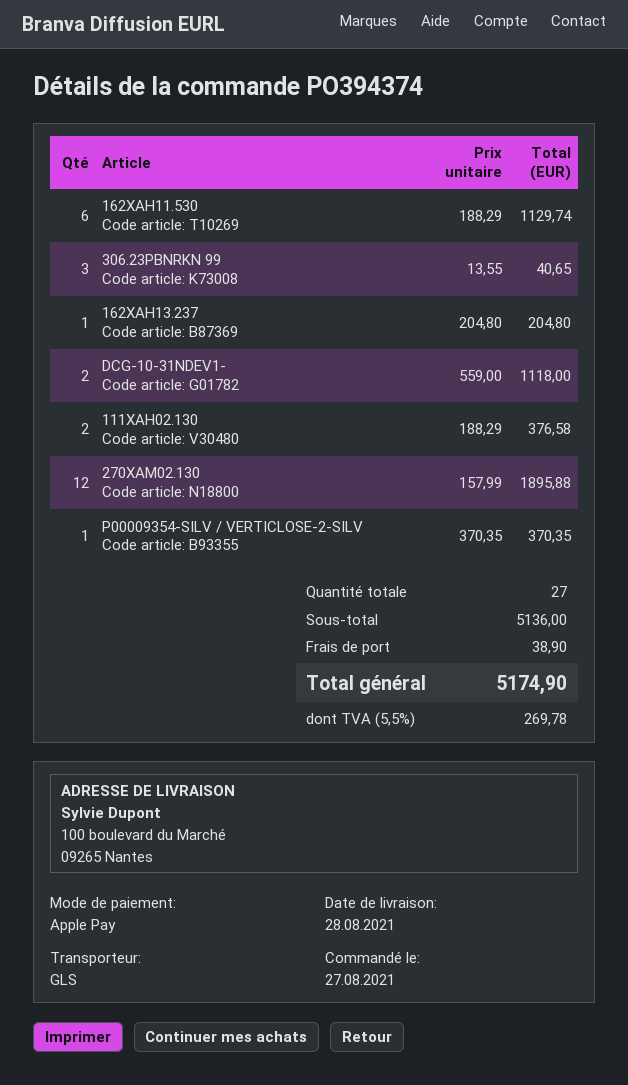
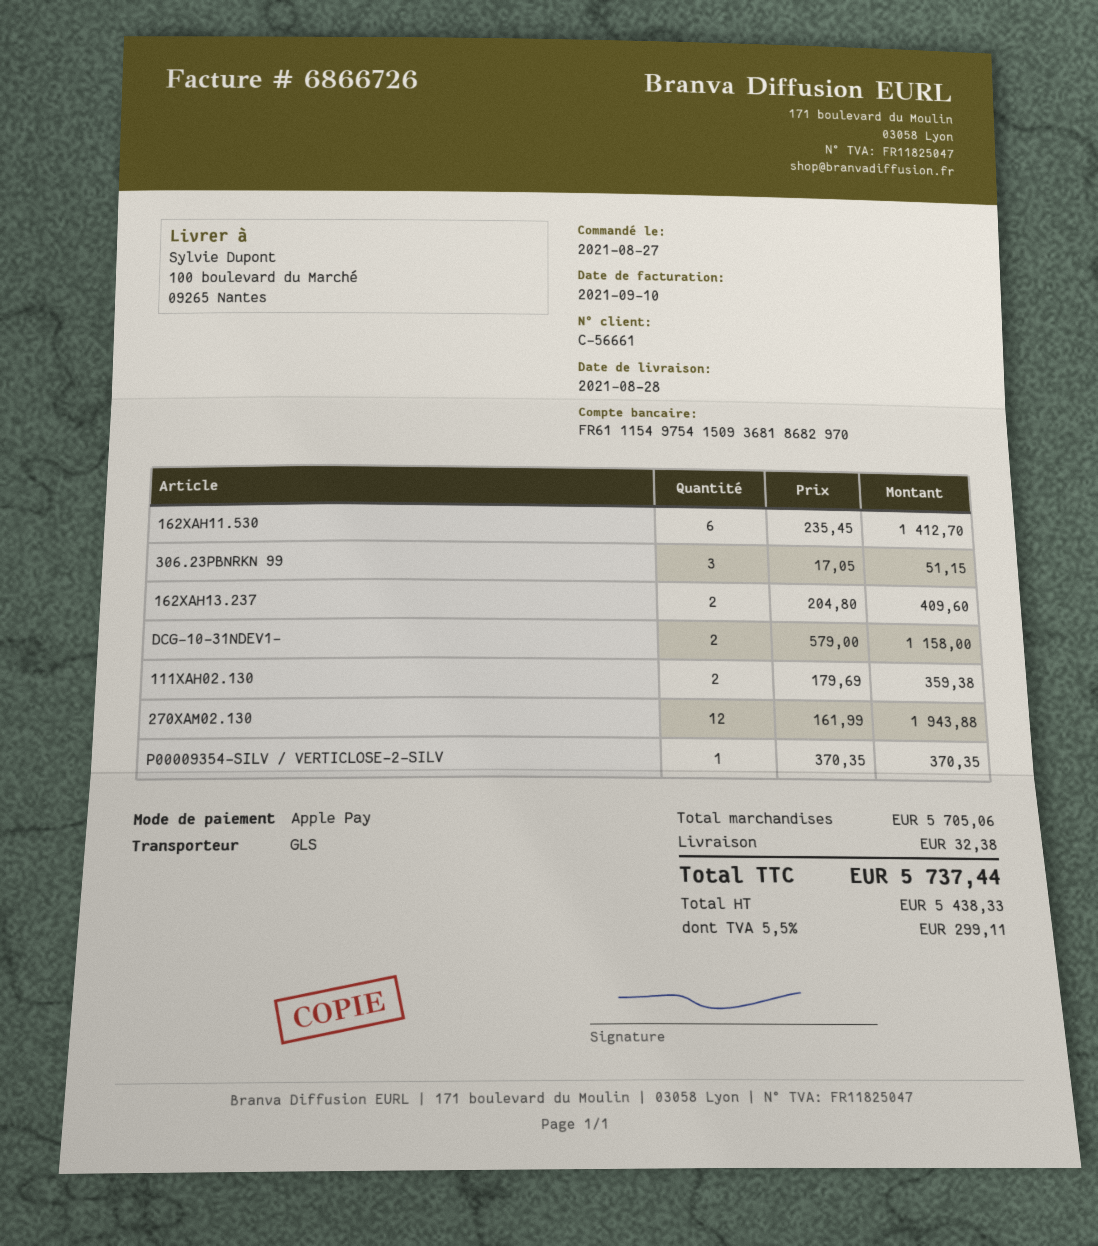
162XAH11.530: 6 x 188.29 = 1129.74 -> 6 x 235.45 = 1412.70
306.23PBNRKN 99: 3 x 13.55 = 40.65 -> 3 x 17.05 = 51.15
162XAH13.237: 1 x 204.80 = 204.80 -> 2 x 204.80 = 409.60
DCG-10-31NDEV1-: 2 x 559.00 = 1118.00 -> 2 x 579.00 = 1158.00
111XAH02.130: 2 x 188.29 = 376.58 -> 2 x 179.69 = 359.38
270XAM02.130: 12 x 157.99 = 1895.88 -> 12 x 161.99 = 1943.88
subtotal: 5136.00 -> 5705.06
shipping: 38.90 -> 32.38
tax: 5.5% = 269.78 -> 5.5% = 299.11
total: 5174.90 -> 5737.44

